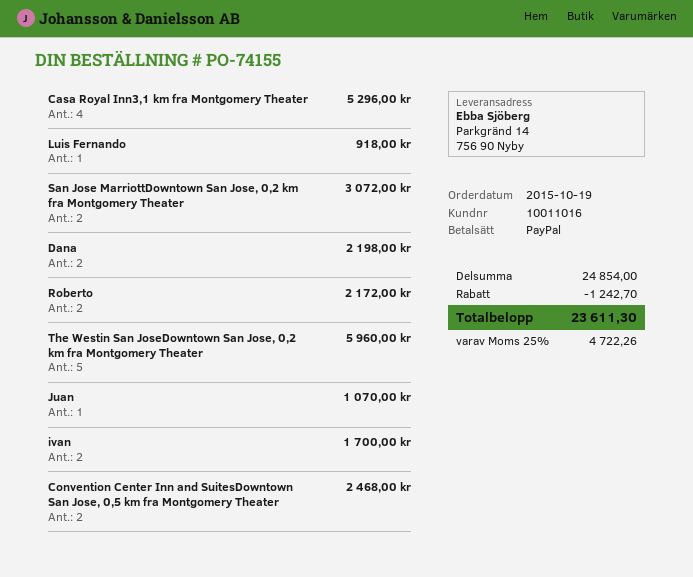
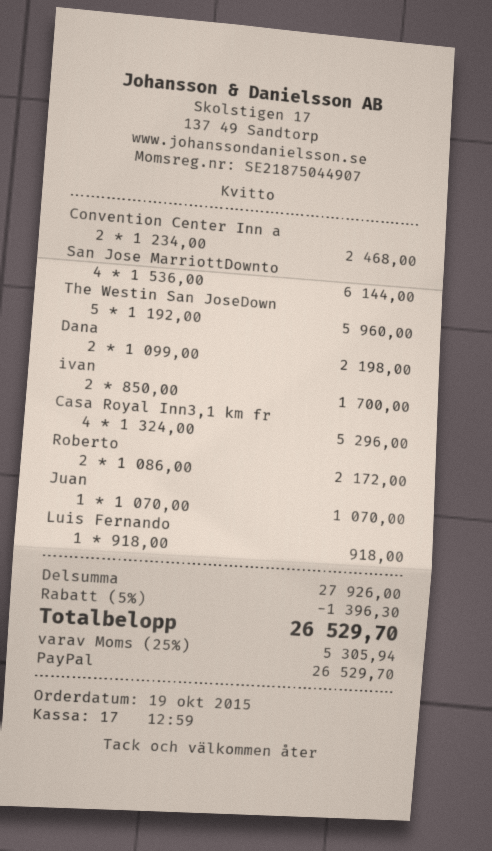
San Jose MarriottDowntown San Jose, 0,2 km fra Montgomery Theater: 2 for 3072.00 -> 4 for 6144.00
subtotal: 24854.00 -> 27926.00
discount: 1242.70 -> 1396.30
tax: 25% = 4722.26 -> 25% = 5305.94
total: 23611.30 -> 26529.70

